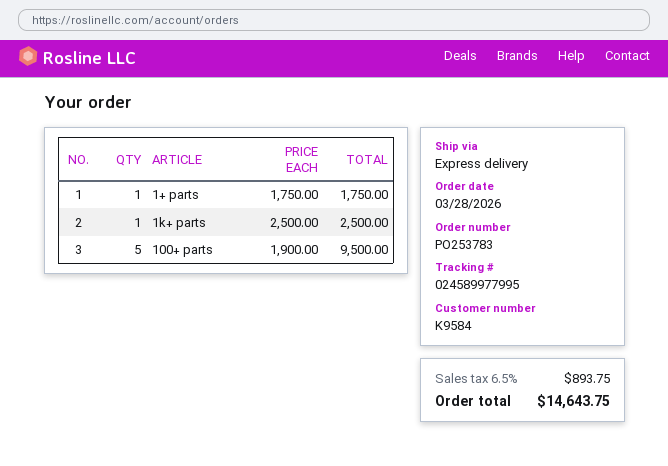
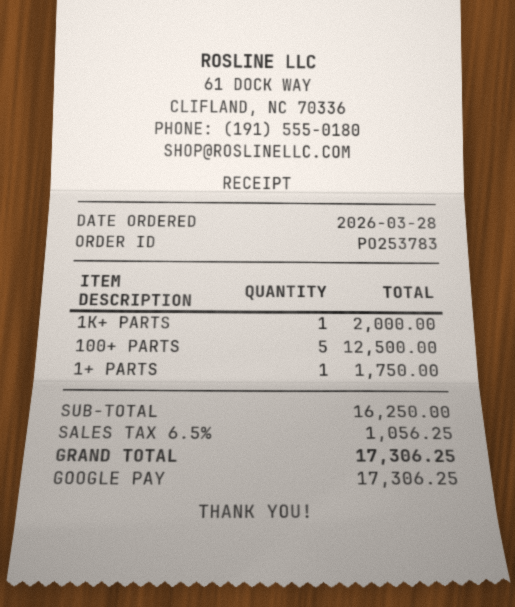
1k+ parts: 1 for 2500.00 -> 1 for 2000.00
100+ parts: 5 for 9500.00 -> 5 for 12500.00
tax: 6.5% = 893.75 -> 6.5% = 1056.25
total: 14643.75 -> 17306.25

